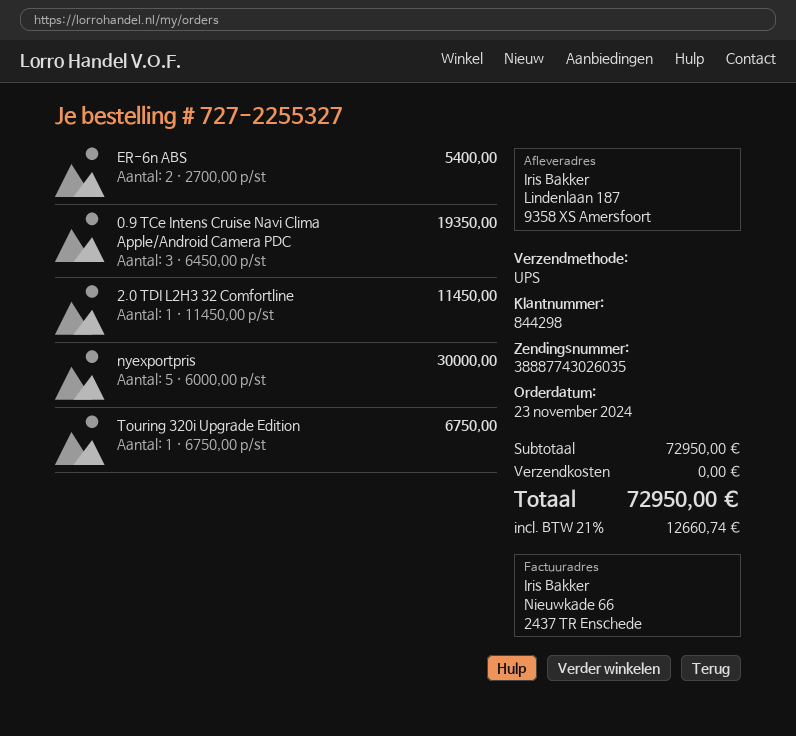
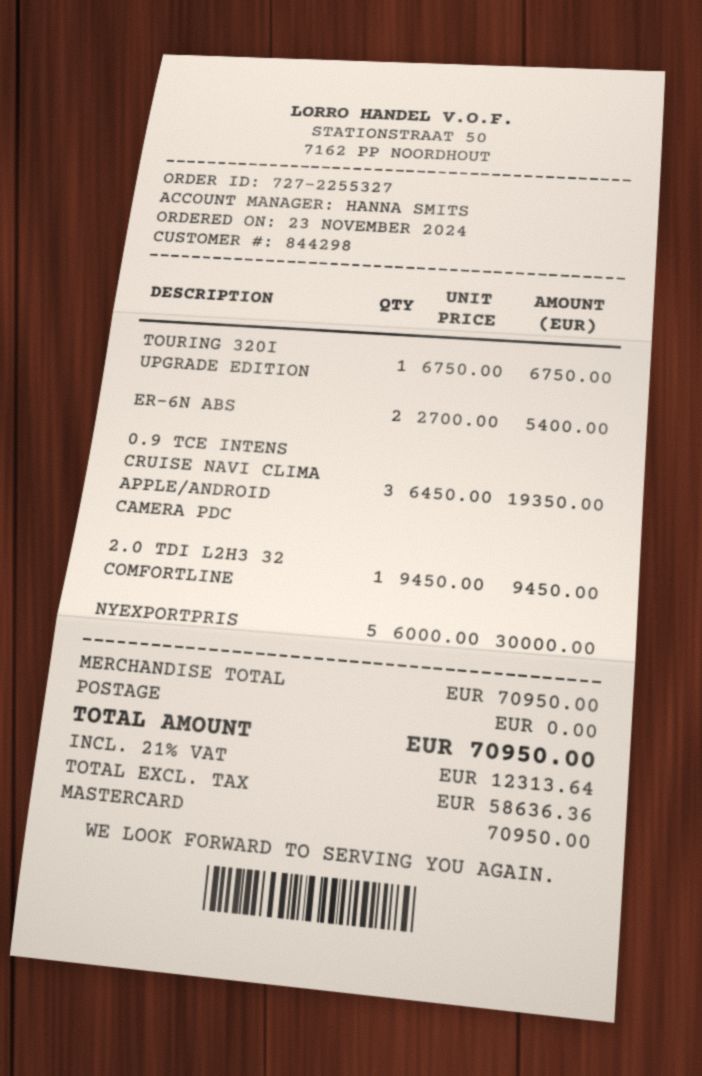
2.0 TDI L2H3 32 Comfortline: 1 x 11450.00 = 11450.00 -> 1 x 9450.00 = 9450.00
subtotal: 72950.00 -> 70950.00
tax: 21% = 12660.74 -> 21% = 12313.64
total: 72950.00 -> 70950.00

